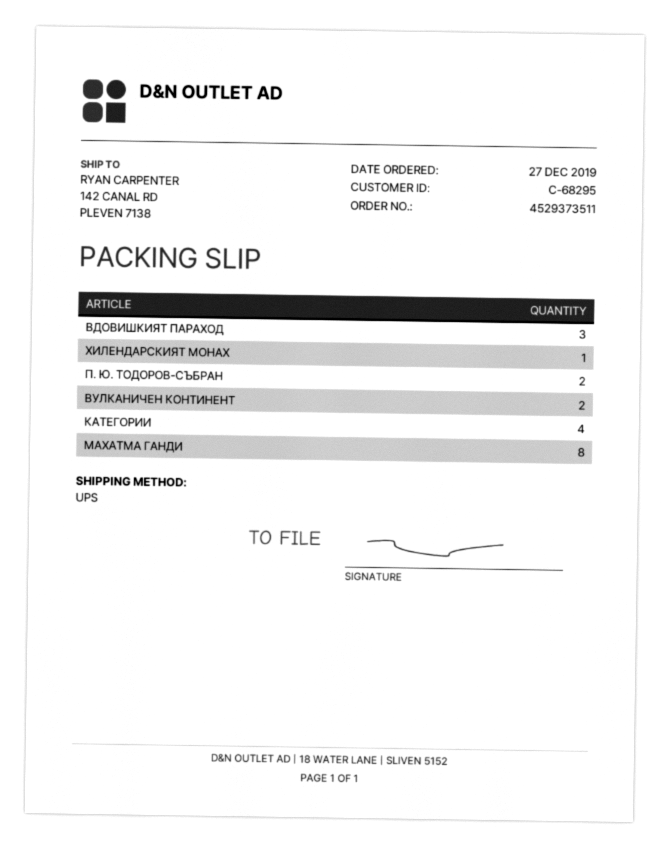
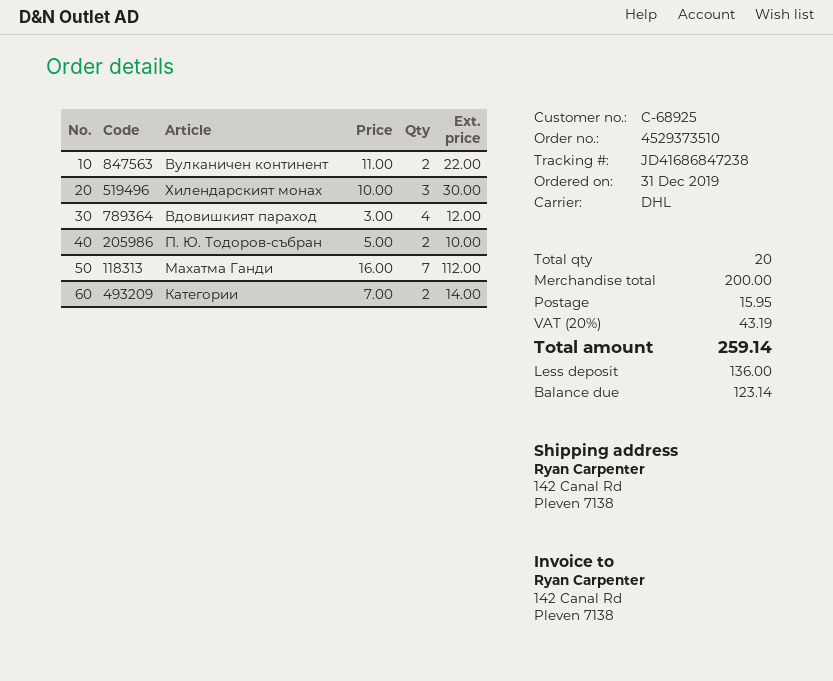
order number: 4529373511 -> 4529373510
order date: 2019-12-27 -> 2019-12-31
customer number: C-68295 -> C-68925
shipping method: UPS -> DHL
ВДОВИШКИЯТ ПАРАХОД: 3 -> 4
ХИЛЕНДАРСКИЯТ МОНАХ: 1 -> 3
КАТЕГОРИИ: 4 -> 2
МАХАТМА ГАНДИ: 8 -> 7

